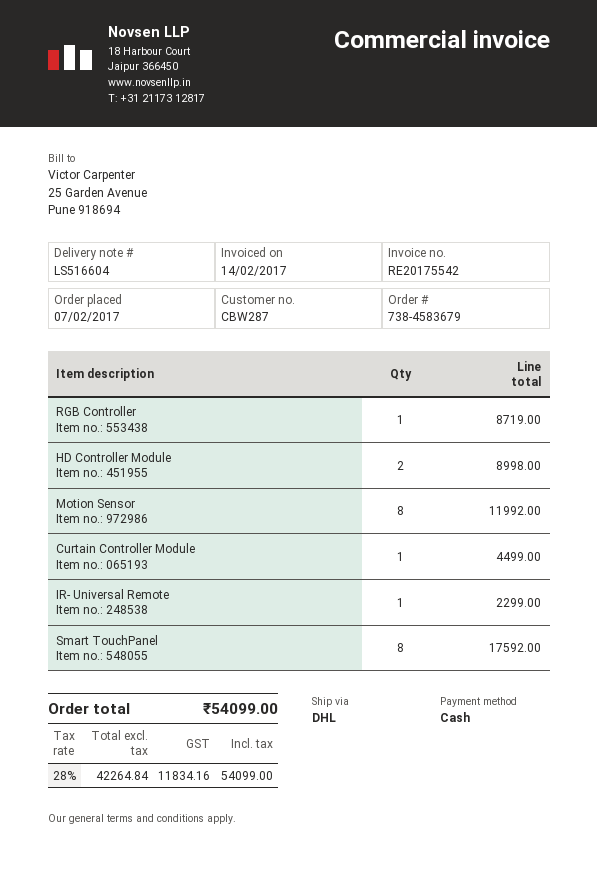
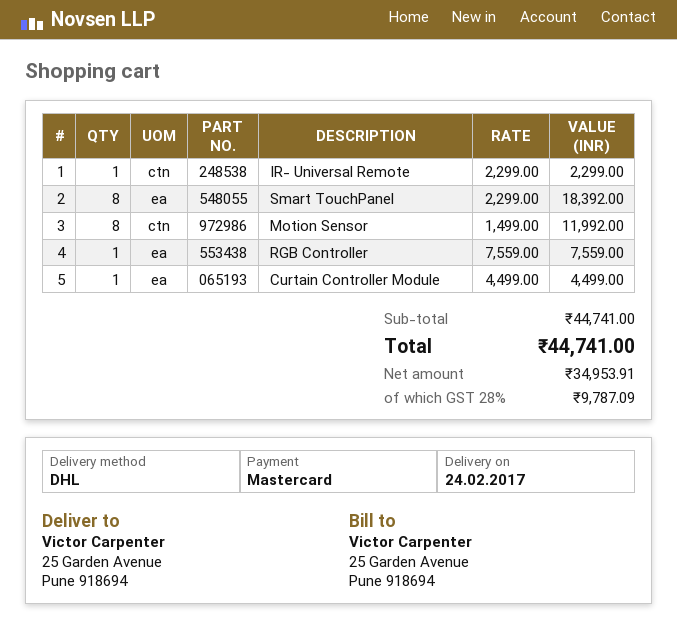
payment method: cash -> Mastercard
RGB Controller: 1 for 8719.00 -> 1 for 7559.00
HD Controller Module: 2 for 8998.00 -> none
Smart TouchPanel: 8 for 17592.00 -> 8 for 18392.00
net: 42264.84 -> 34953.91
tax: 28% = 11834.16 -> 28% = 9787.09
total: 54099.00 -> 44741.00

